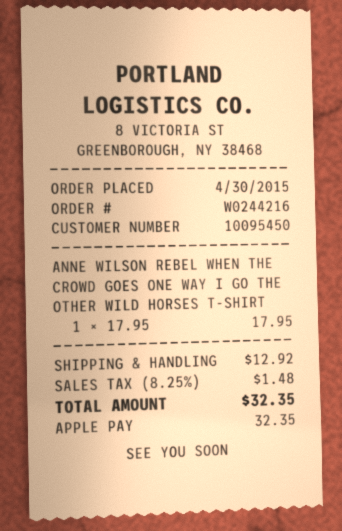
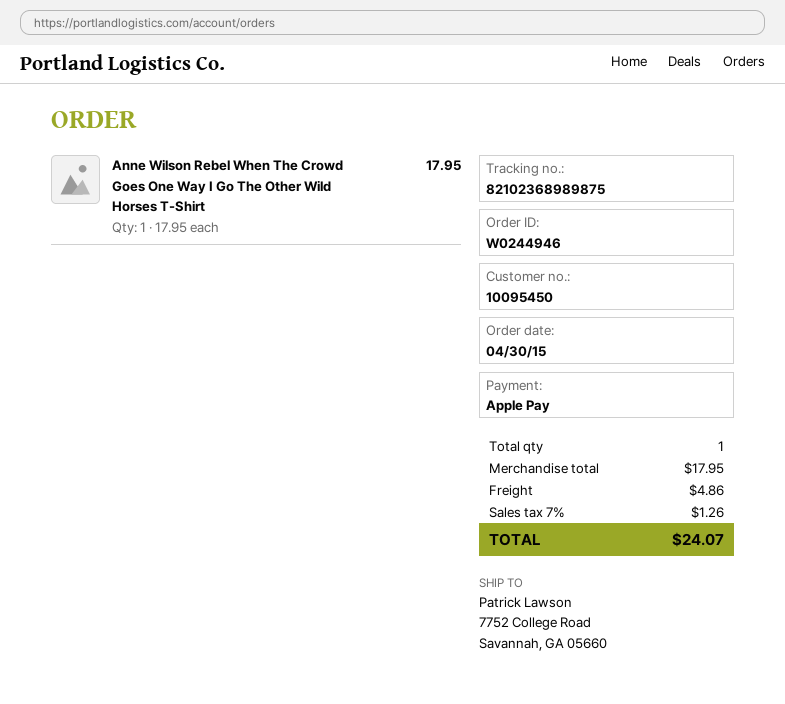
order number: W0244216 -> W0244946
shipping: 12.92 -> 4.86
tax: 8.25% = 1.48 -> 7% = 1.26
total: 32.35 -> 24.07

